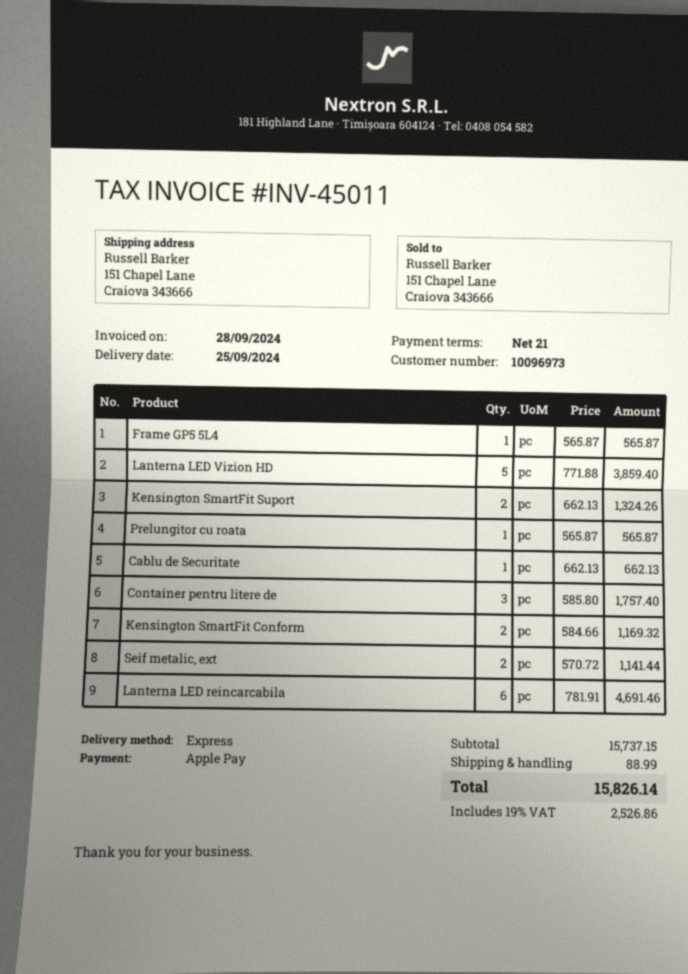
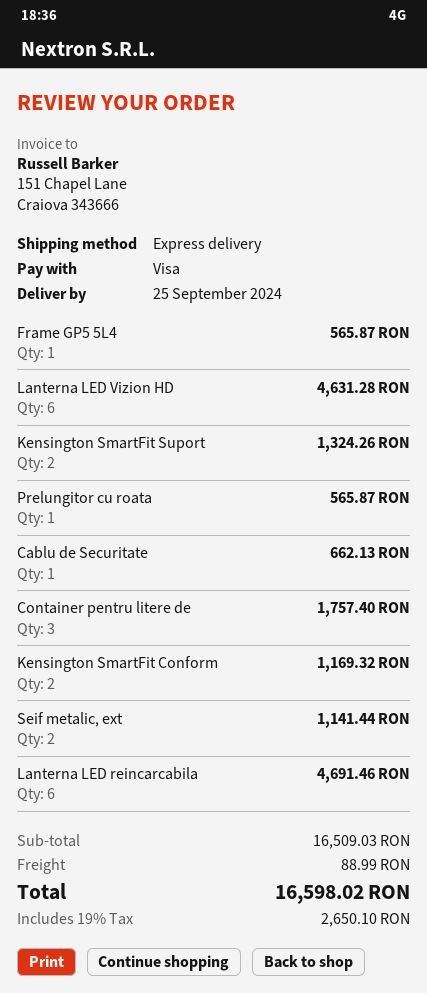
payment method: Apple Pay -> Visa
Lanterna LED Vizion HD: 5 for 3859.40 -> 6 for 4631.28
subtotal: 15737.15 -> 16509.03
tax: 19% = 2526.86 -> 19% = 2650.10
total: 15826.14 -> 16598.02

